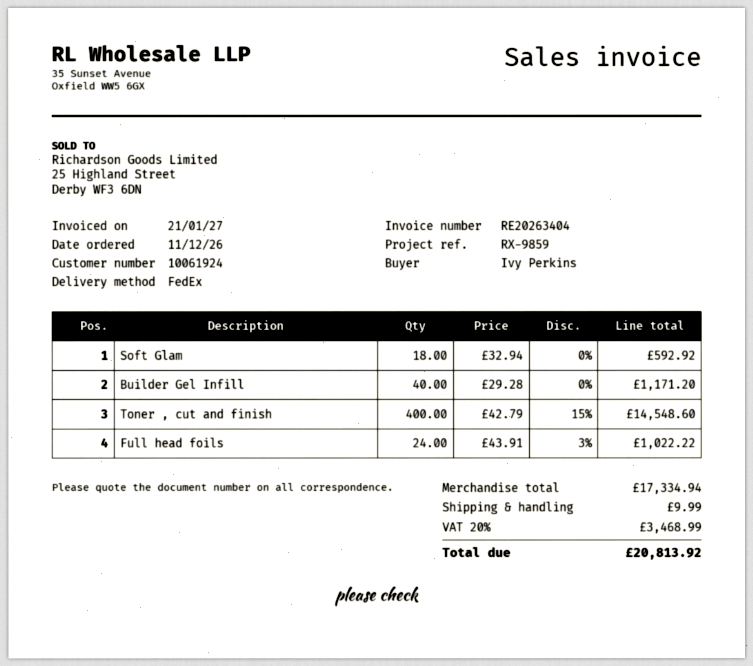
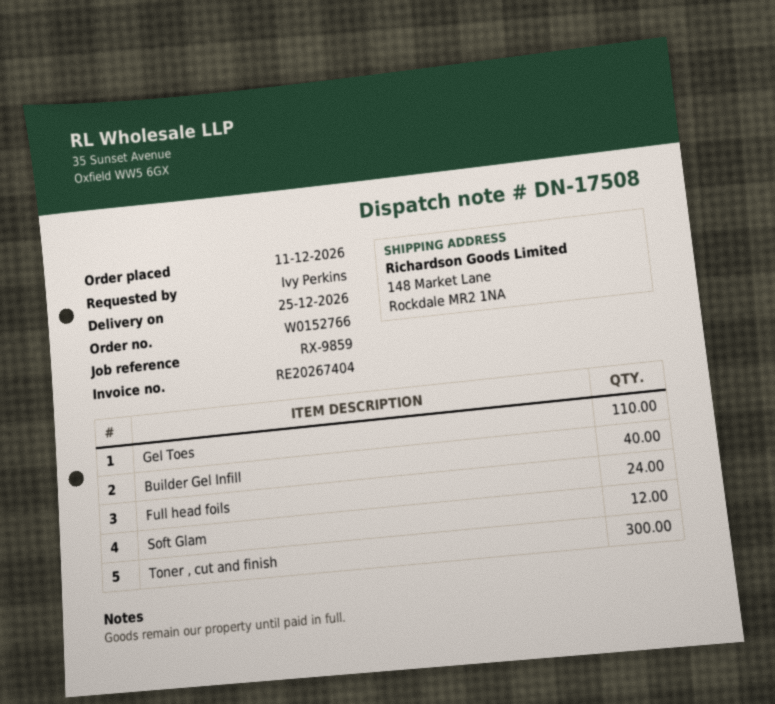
invoice number: RE20263404 -> RE20267404
Soft Glam: 18 -> 12
Toner , cut and finish: 400 -> 300
Gel Toes: none -> 110

